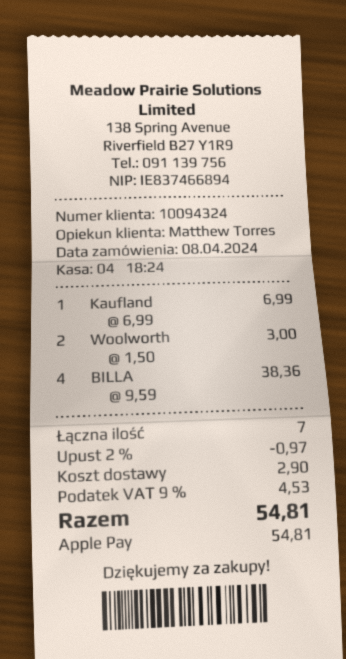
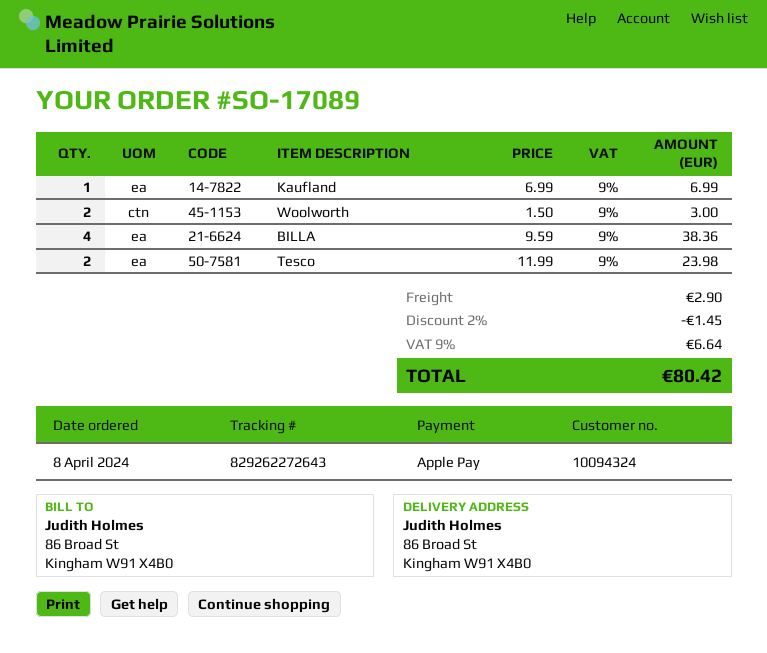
Tesco: none -> 2 x 11.99 = 23.98
discount: 2% = 0.97 -> 2% = 1.45
tax: 9% = 4.53 -> 9% = 6.64
total: 54.81 -> 80.42

